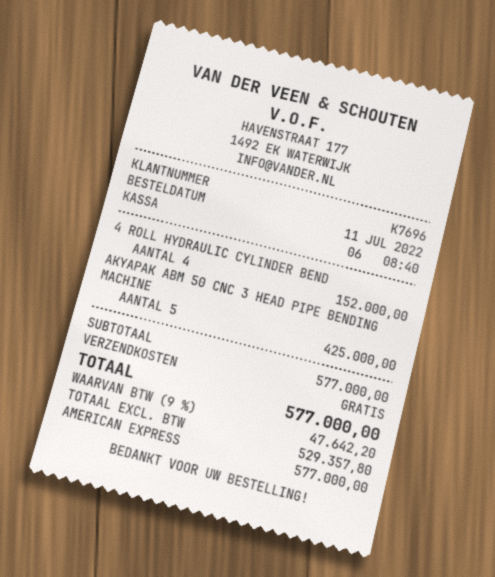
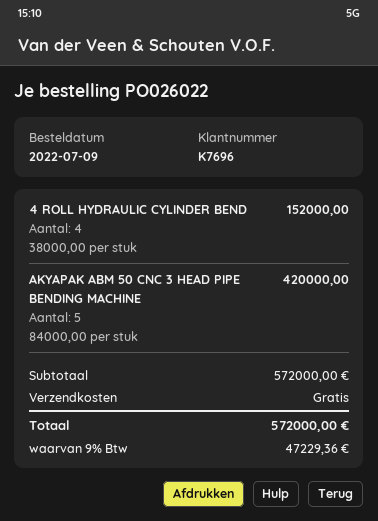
order date: 2022-07-11 -> 2022-07-09
AKYAPAK ABM 50 CNC 3 HEAD PIPE BENDING MACHINE: 5 for 425000.00 -> 5 for 420000.00
subtotal: 577000.00 -> 572000.00
tax: 9% = 47642.20 -> 9% = 47229.36
total: 577000.00 -> 572000.00

